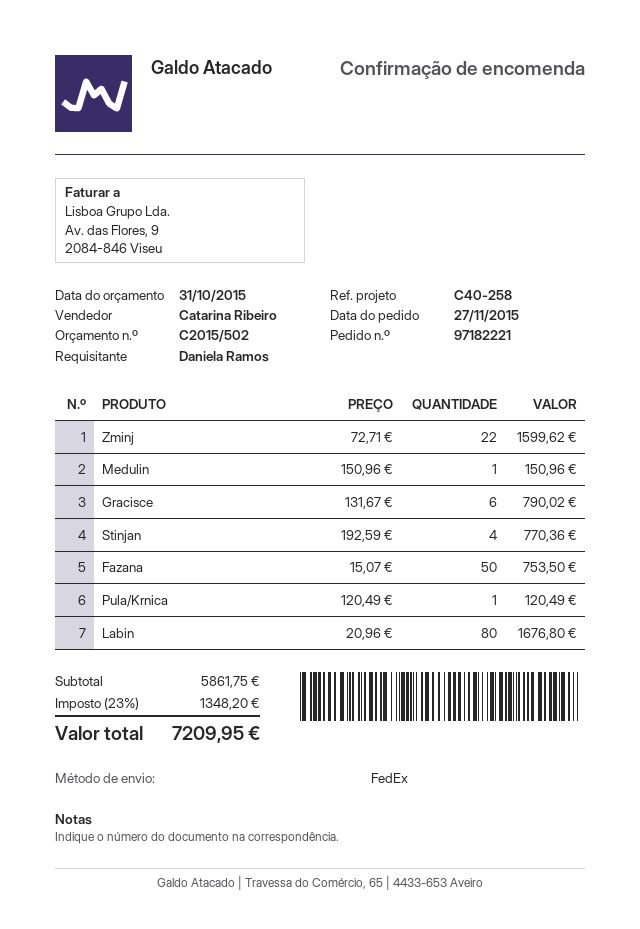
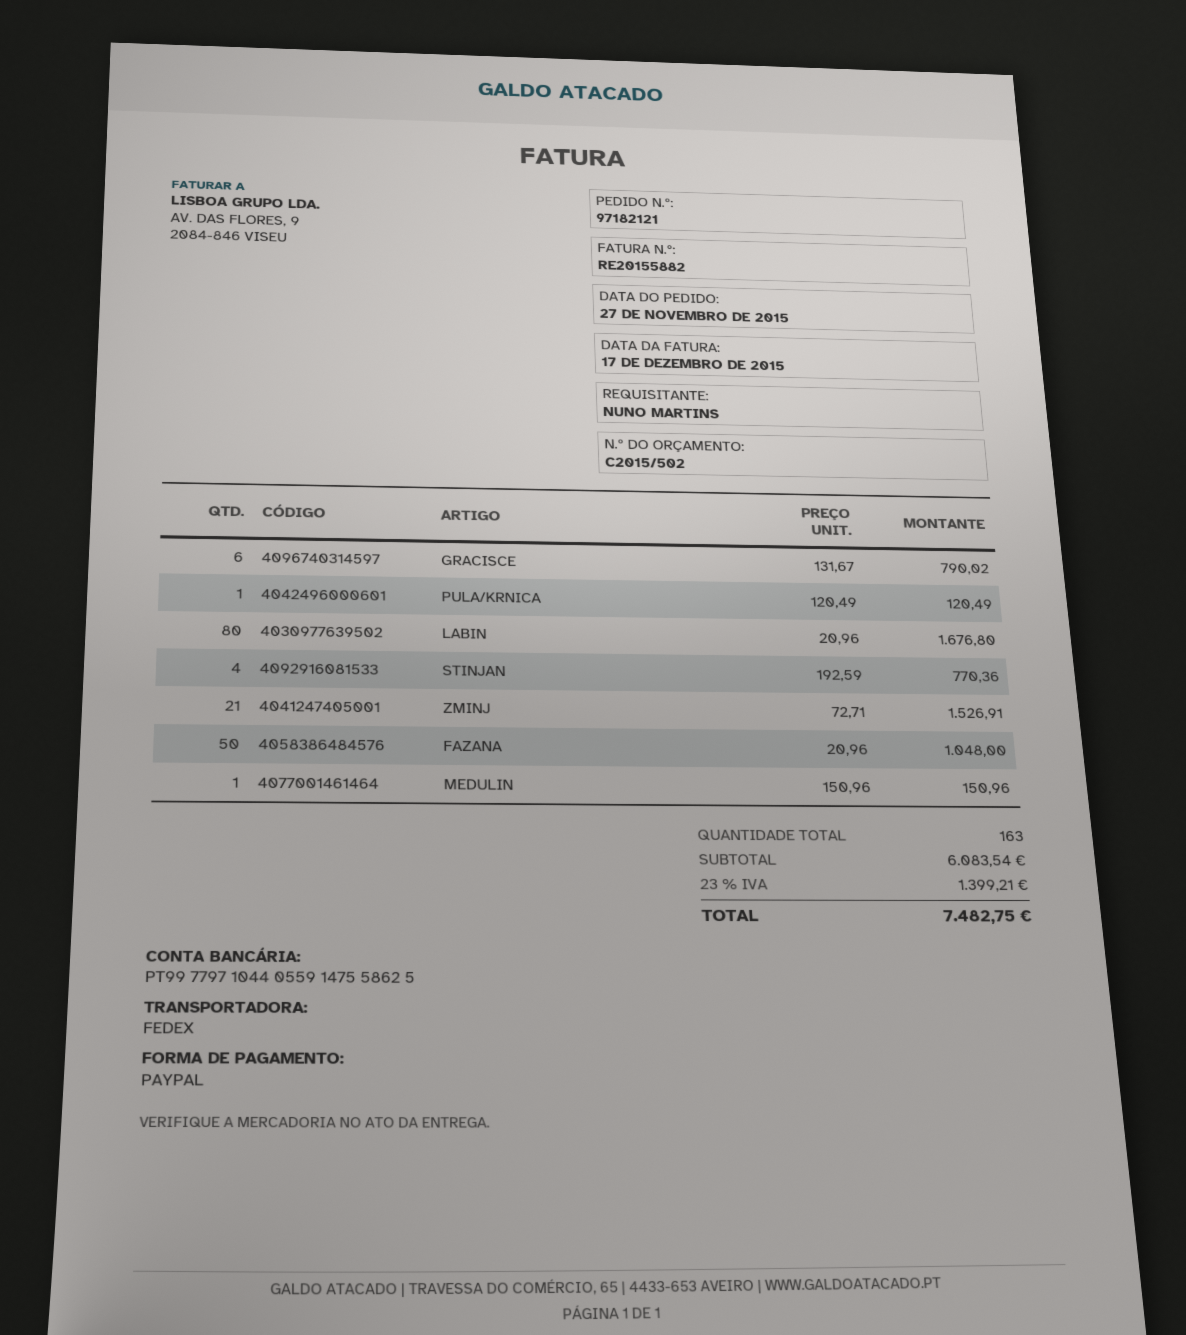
order number: 97182221 -> 97182121
ordered by: Daniela Ramos -> NUNO MARTINS
Zminj: 22 x 72.71 = 1599.62 -> 21 x 72.71 = 1526.91
Fazana: 50 x 15.07 = 753.50 -> 50 x 20.96 = 1048.00
subtotal: 5861.75 -> 6083.54
tax: 23% = 1348.20 -> 23% = 1399.21
total: 7209.95 -> 7482.75

